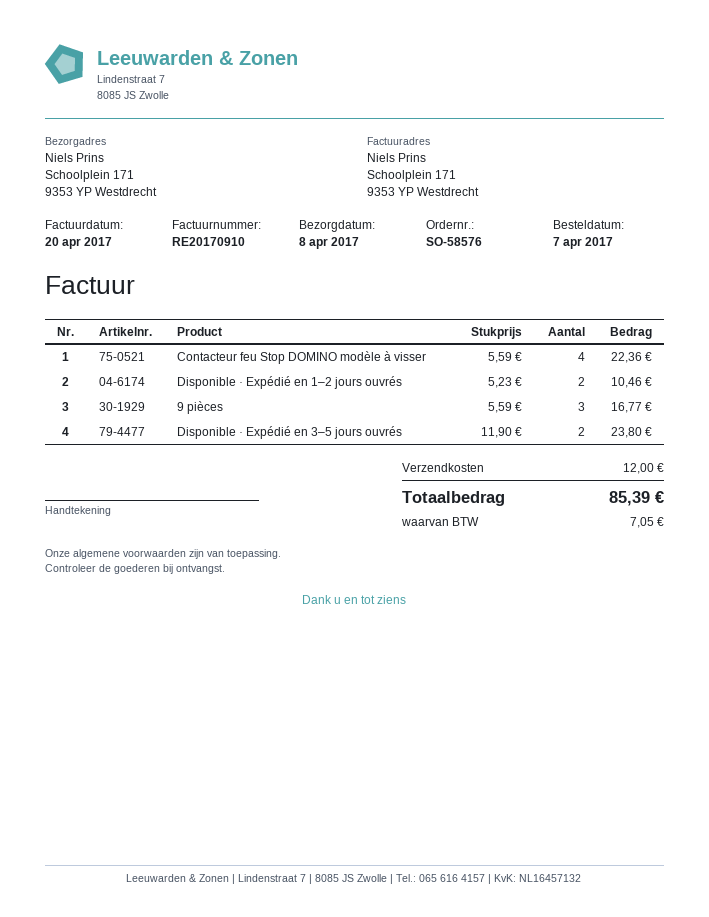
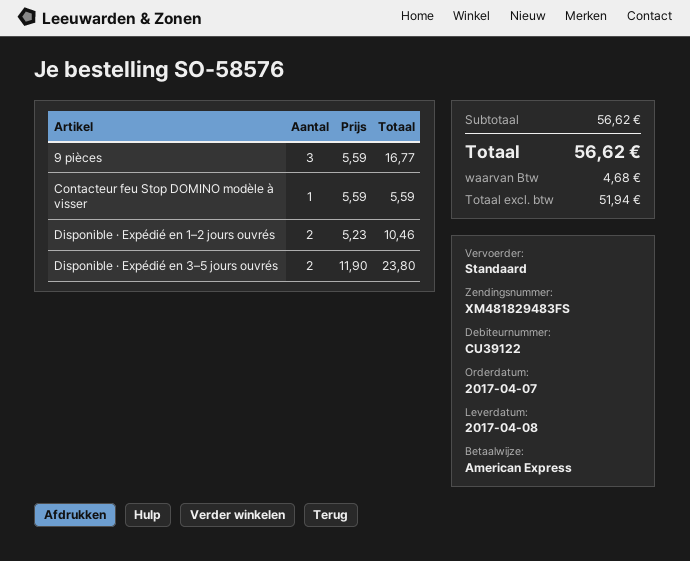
Contacteur feu Stop DOMINO modèle à visser: 4 x 5.59 = 22.36 -> 1 x 5.59 = 5.59
shipping: 12.00 -> none
tax: 7.05 -> 4.68
total: 85.39 -> 56.62

